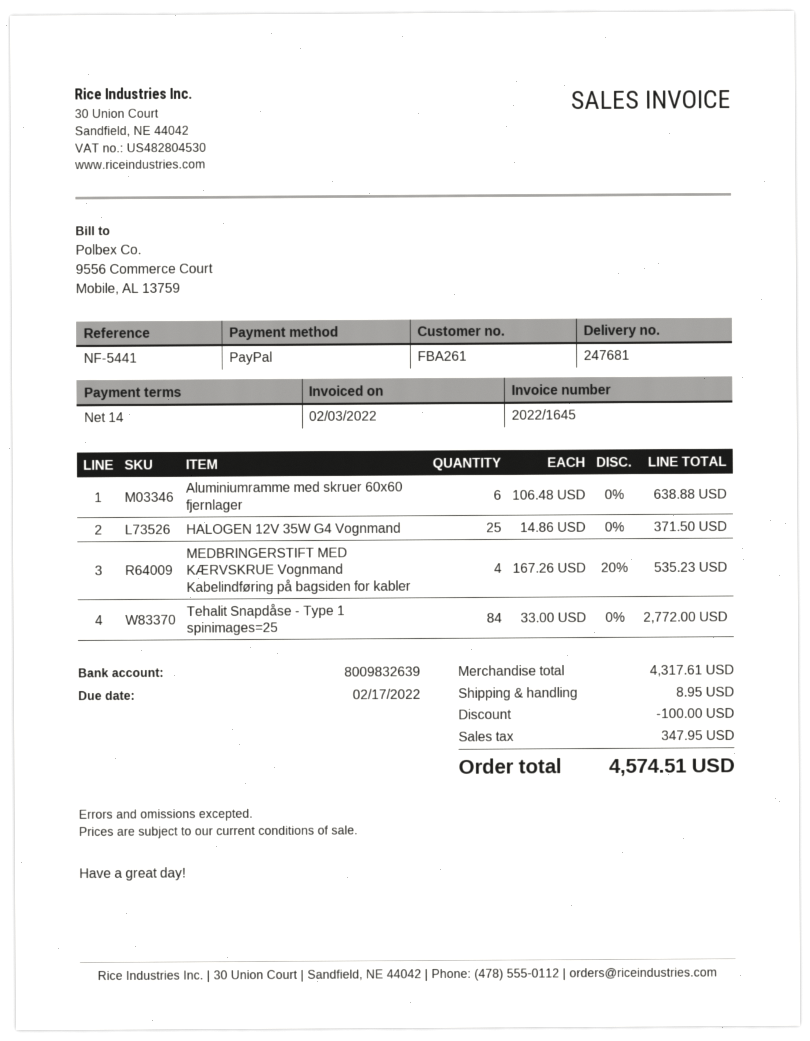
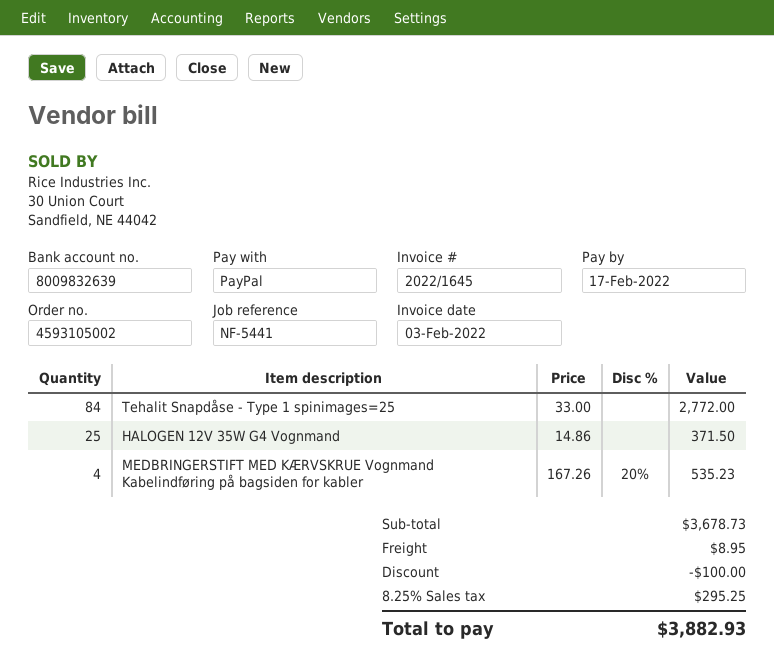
Aluminiumramme med skruer 60x60 fjernlager: 6 x 106.48 = 638.88 -> none
subtotal: 4317.61 -> 3678.73
tax: 347.95 -> 295.25
total: 4574.51 -> 3882.93

